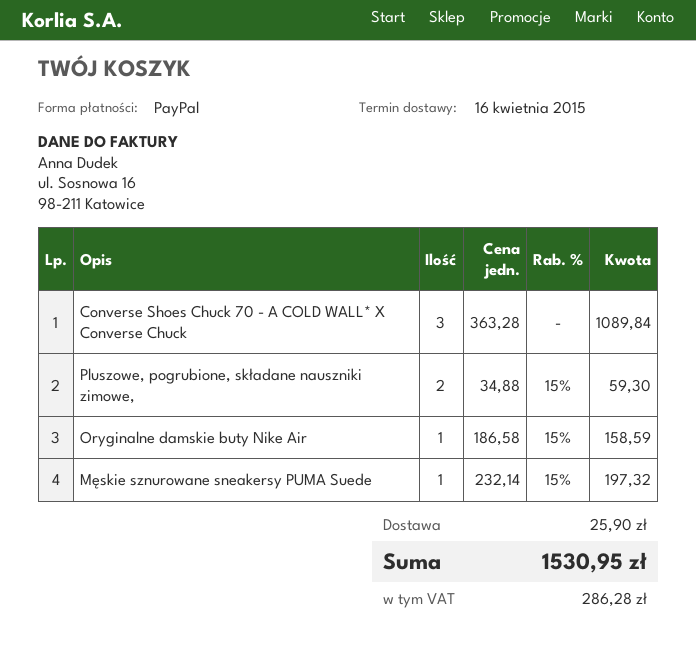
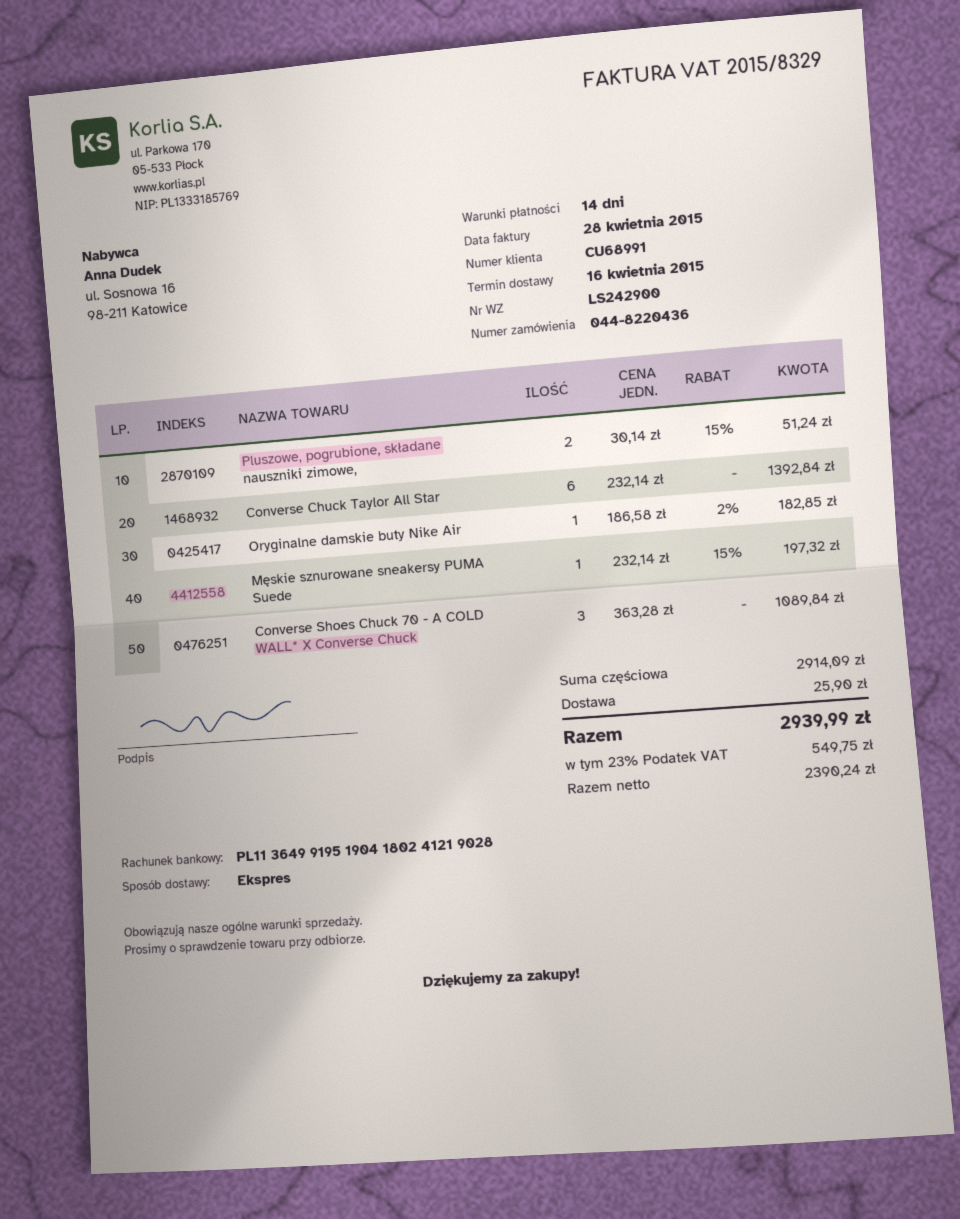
Pluszowe, pogrubione, składane nauszniki zimowe,: 2 x 34.88 - 15% = 59.30 -> 2 x 30.14 - 15% = 51.24
Oryginalne damskie buty Nike Air: 1 x 186.58 - 15% = 158.59 -> 1 x 186.58 - 2% = 182.85
Converse Chuck Taylor All Star: none -> 6 x 232.14 = 1392.84
tax: 286.28 -> 549.75
total: 1530.95 -> 2939.99

